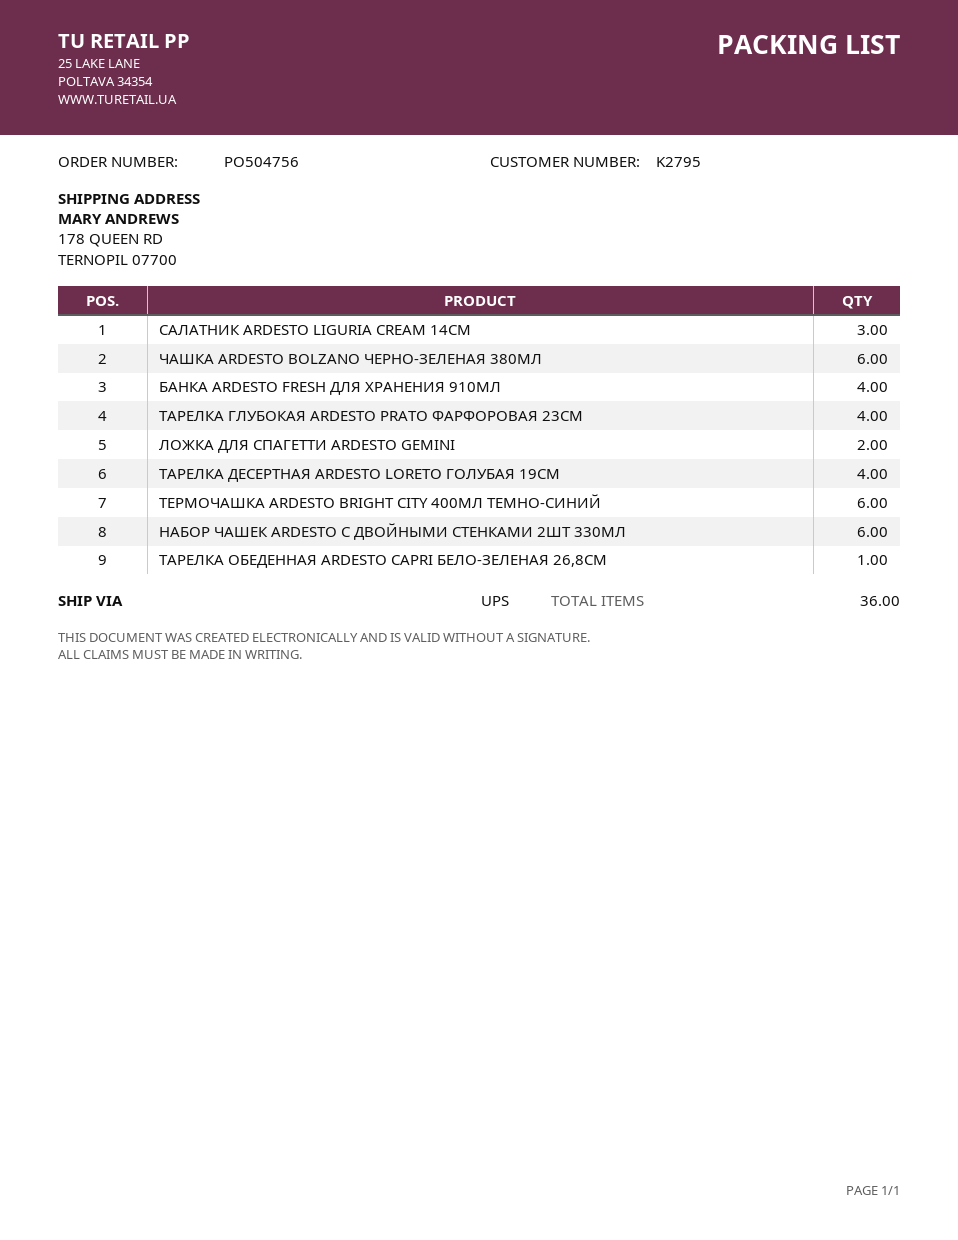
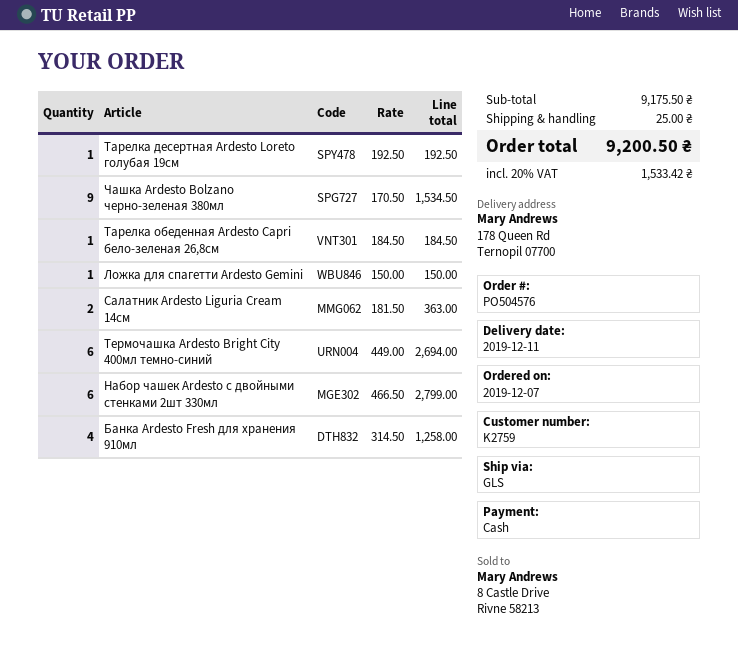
order number: PO504756 -> PO504576
customer number: K2795 -> K2759
shipping method: UPS -> GLS
САЛАТНИК ARDESTO LIGURIA CREAM 14СМ: 3 -> 2
ЧАШКА ARDESTO BOLZANO ЧЕРНО-ЗЕЛЕНАЯ 380МЛ: 6 -> 9
ТАРЕЛКА ГЛУБОКАЯ ARDESTO PRATO ФАРФОРОВАЯ 23СМ: 4 -> none
ЛОЖКА ДЛЯ СПАГЕТТИ ARDESTO GEMINI: 2 -> 1
ТАРЕЛКА ДЕСЕРТНАЯ ARDESTO LORETO ГОЛУБАЯ 19СМ: 4 -> 1

